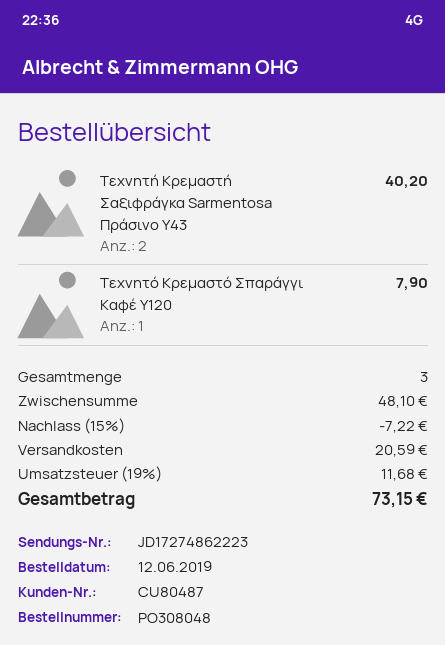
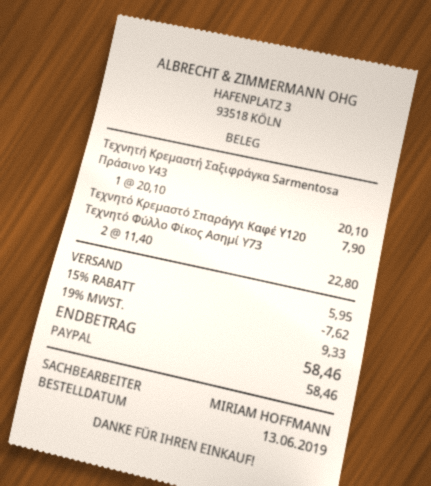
order date: 2019-06-12 -> 2019-06-13
Τεχνητή Κρεμαστή Σαξιφράγκα Sarmentosa Πράσινο Υ43: 2 for 40.20 -> 1 for 20.10
Τεχνητό Φύλλο Φίκος Ασημί Υ73: none -> 2 for 22.80
discount: 15% = 7.22 -> 15% = 7.62
shipping: 20.59 -> 5.95
tax: 19% = 11.68 -> 19% = 9.33
total: 73.15 -> 58.46

